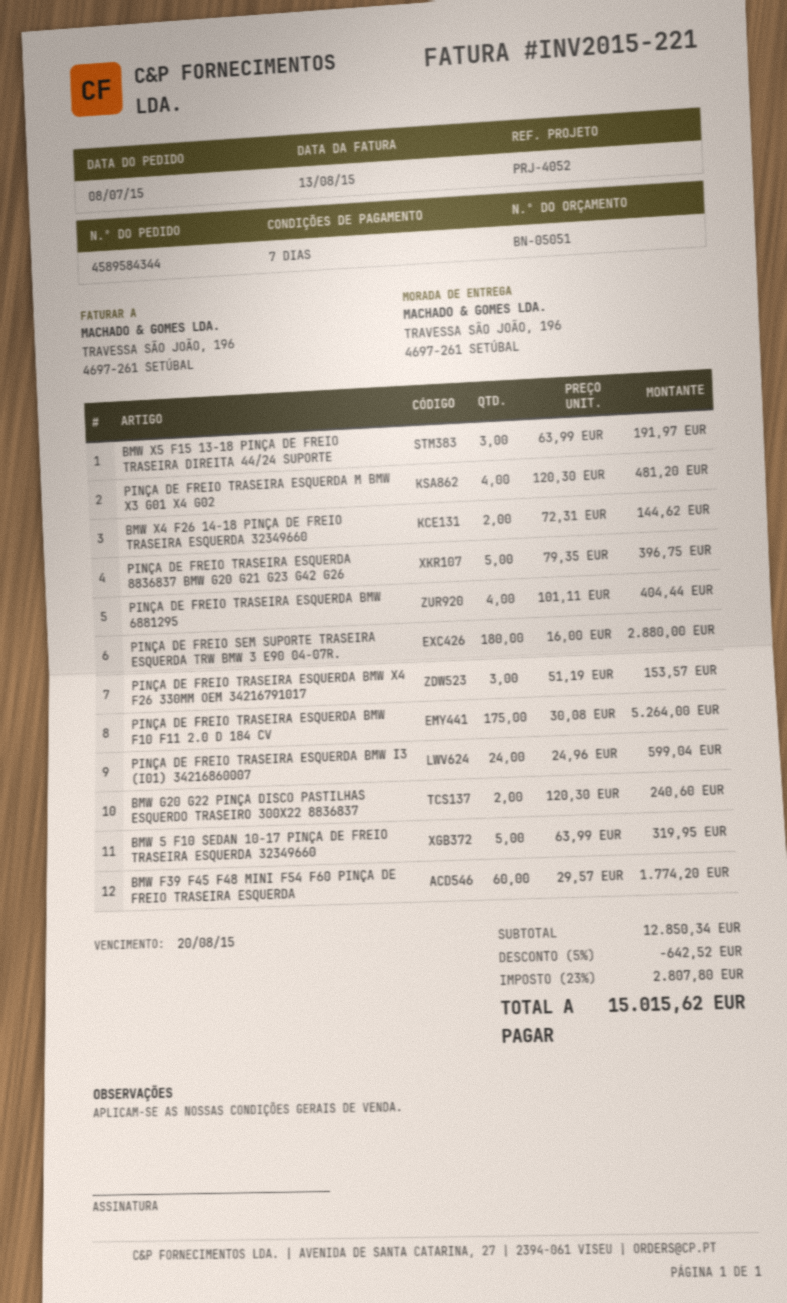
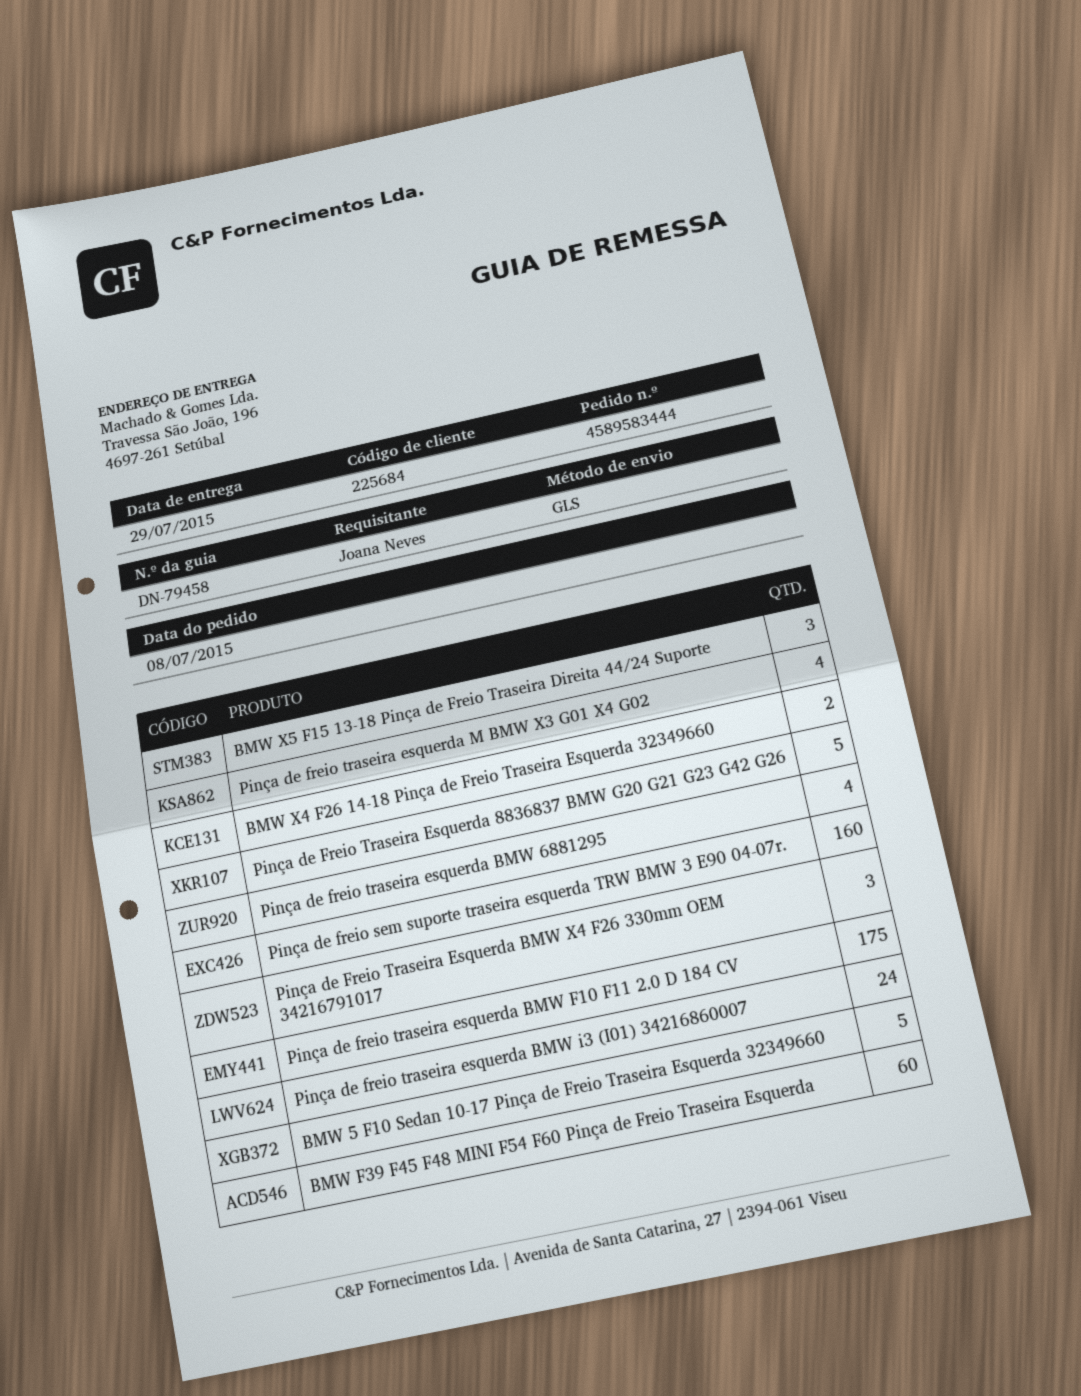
order number: 4589584344 -> 4589583444
PINÇA DE FREIO SEM SUPORTE TRASEIRA ESQUERDA TRW BMW 3 E90 04-07R.: 180 -> 160
BMW G20 G22 PINÇA DISCO PASTILHAS ESQUERDO TRASEIRO 300X22 8836837: 2 -> none

